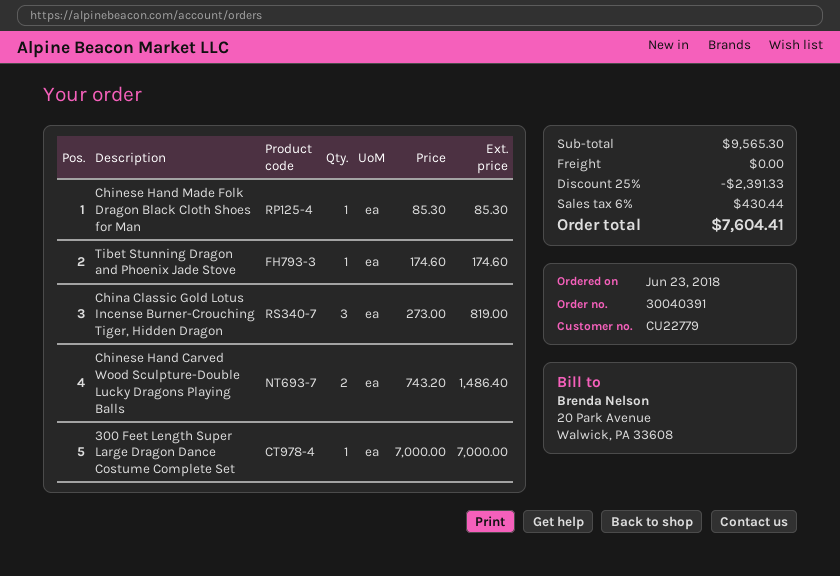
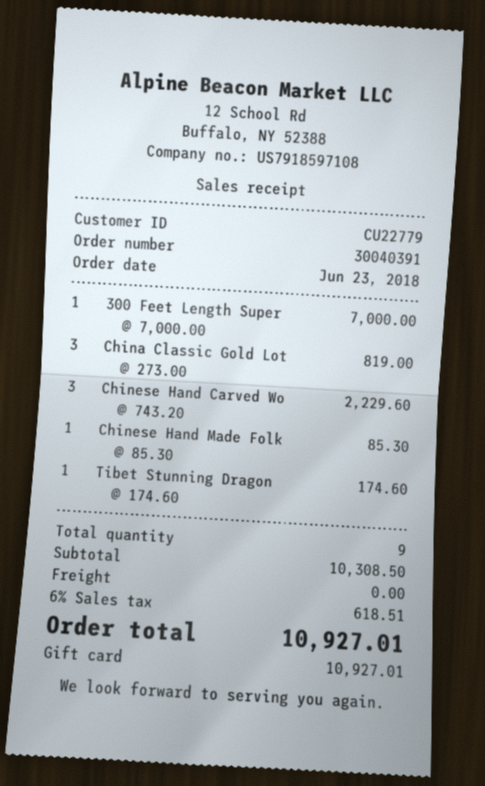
Chinese Hand Carved Wood Sculpture-Double Lucky Dragons Playing Balls: 2 x 743.20 = 1486.40 -> 3 x 743.20 = 2229.60
subtotal: 9565.30 -> 10308.50
discount: 25% = 2391.33 -> none
tax: 6% = 430.44 -> 6% = 618.51
total: 7604.41 -> 10927.01

